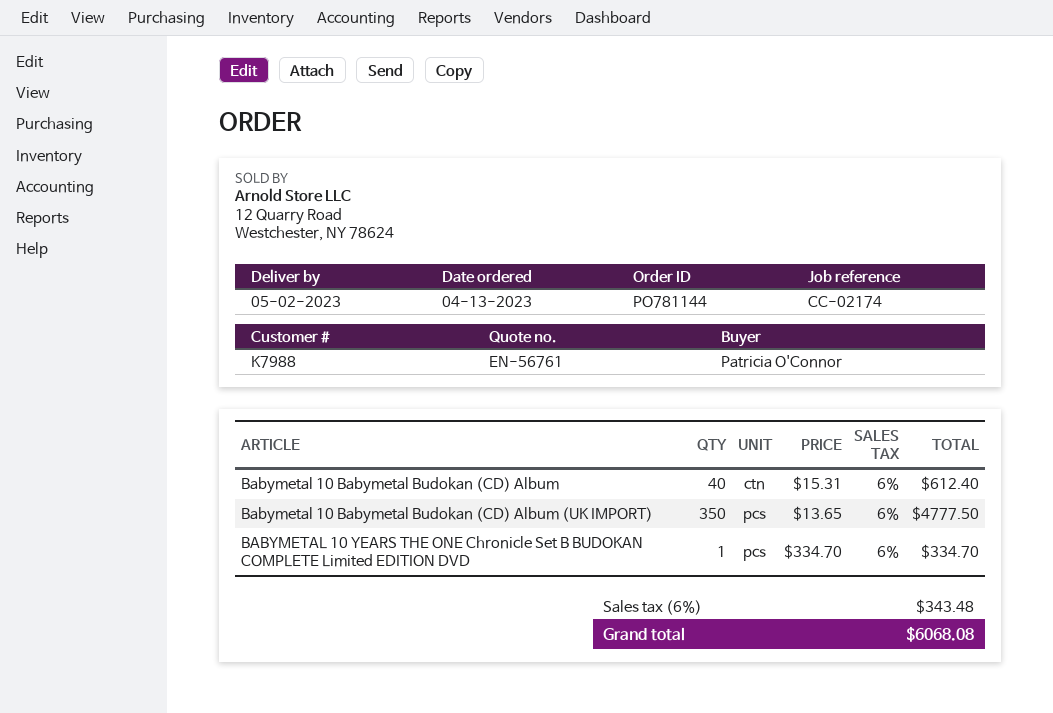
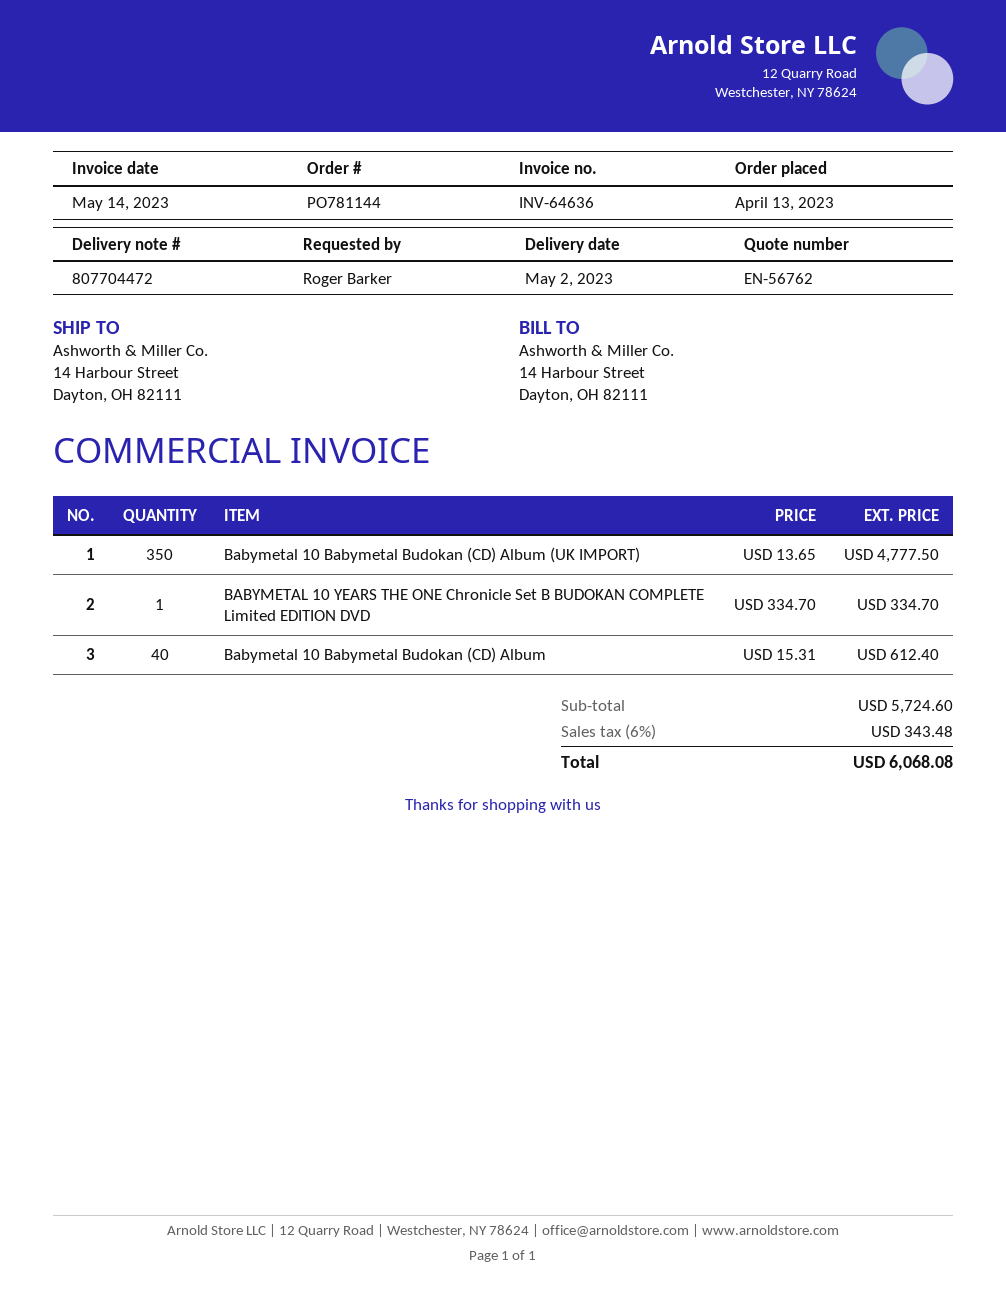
quote number: EN-56761 -> EN-56762
ordered by: Patricia O'Connor -> Roger Barker

